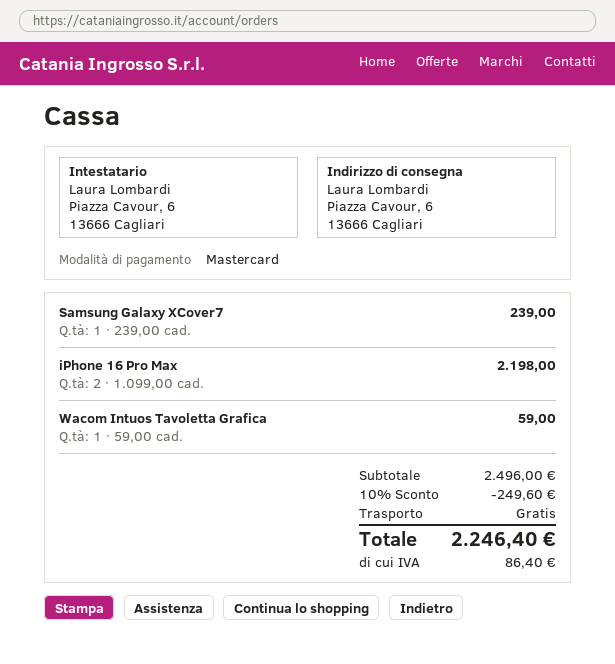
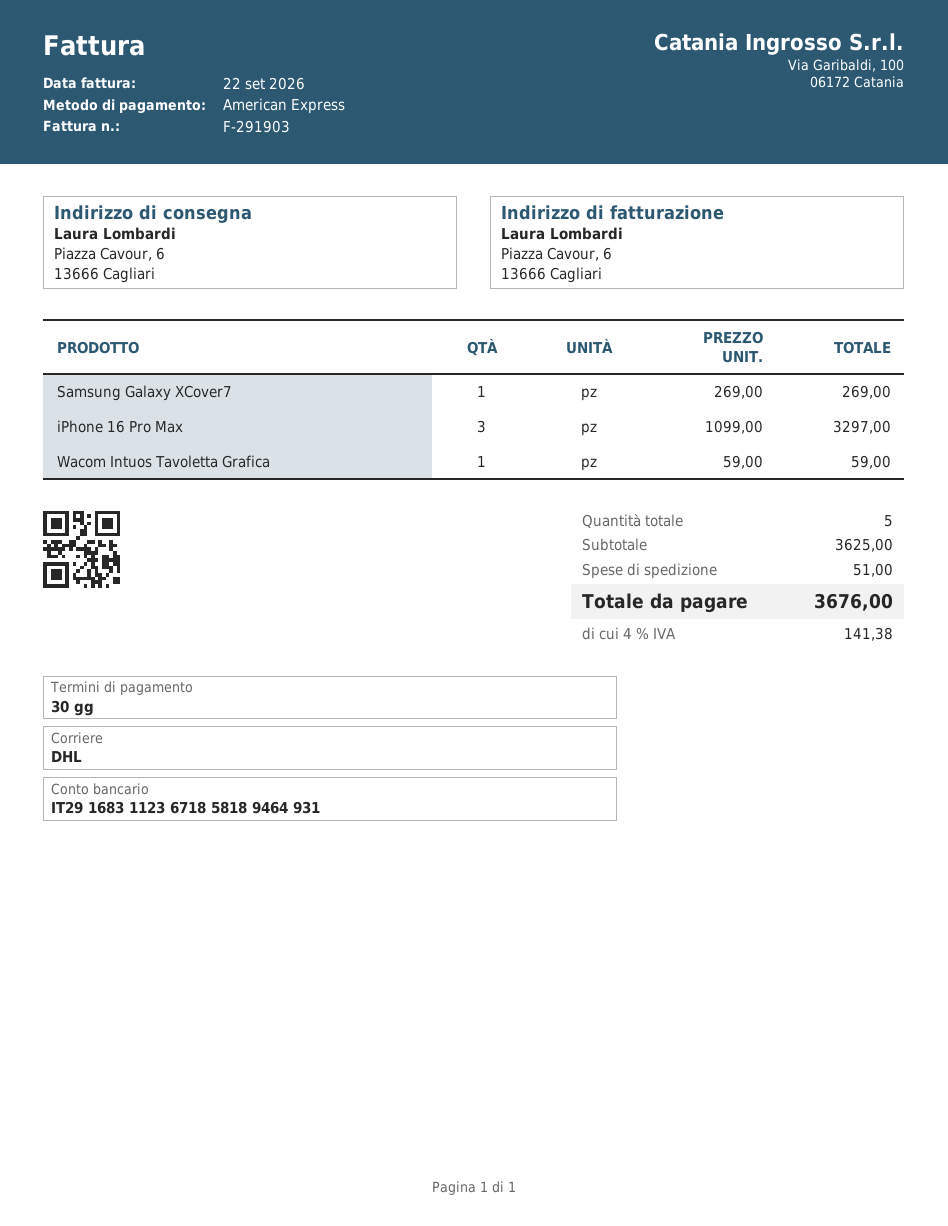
payment method: Mastercard -> American Express
Samsung Galaxy XCover7: 1 x 239.00 = 239.00 -> 1 x 269.00 = 269.00
iPhone 16 Pro Max: 2 x 1099.00 = 2198.00 -> 3 x 1099.00 = 3297.00
subtotal: 2496.00 -> 3625.00
discount: 10% = 249.60 -> none
shipping: 0.00 -> 51.00
tax: 86.40 -> 141.38
total: 2246.40 -> 3676.00

